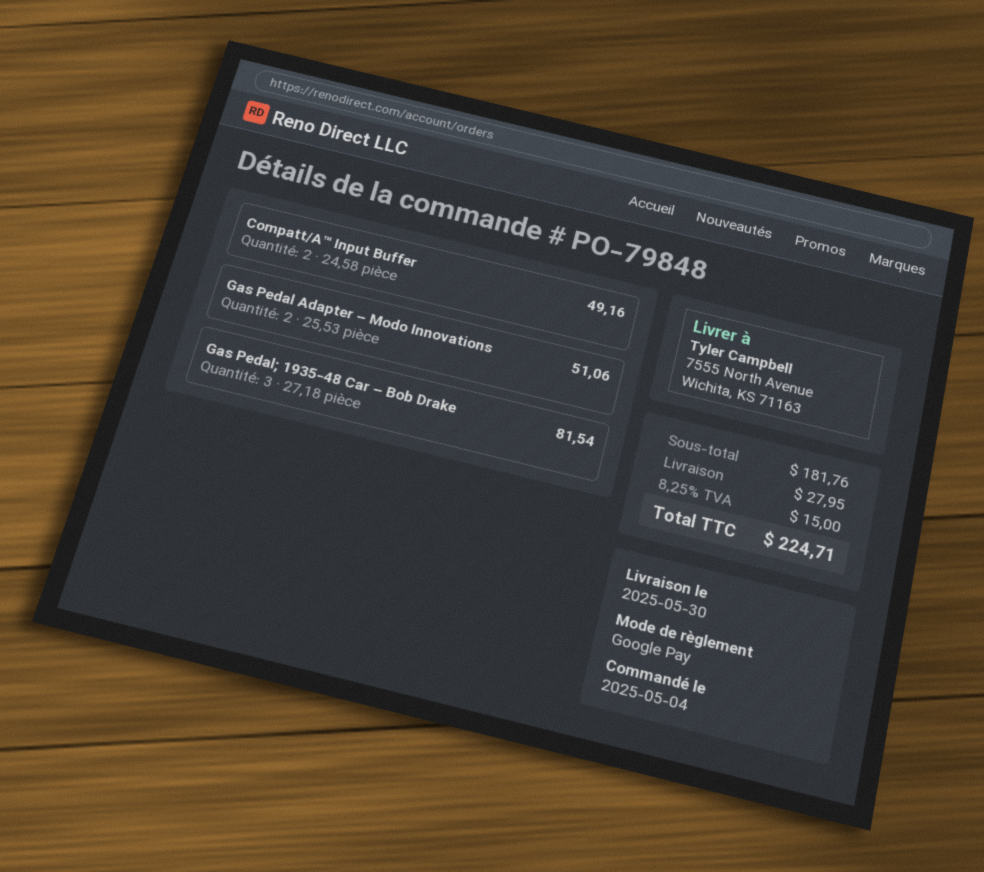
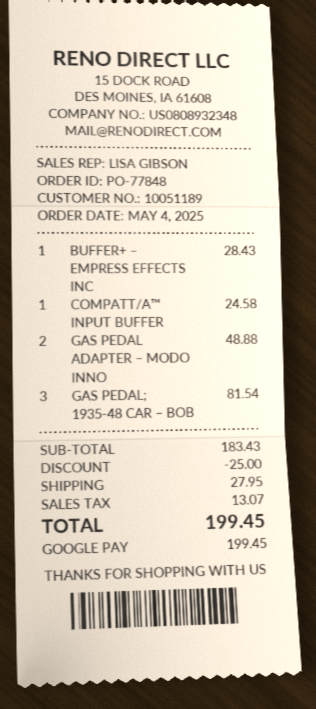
order number: PO-79848 -> PO-77848
Compatt/A™ Input Buffer: 2 for 49.16 -> 1 for 24.58
Gas Pedal Adapter – Modo Innovations: 2 for 51.06 -> 2 for 48.88
BUFFER+ – EMPRESS EFFECTS INC: none -> 1 for 28.43
subtotal: 181.76 -> 183.43
discount: none -> 25.00
tax: 15.00 -> 13.07
total: 224.71 -> 199.45

